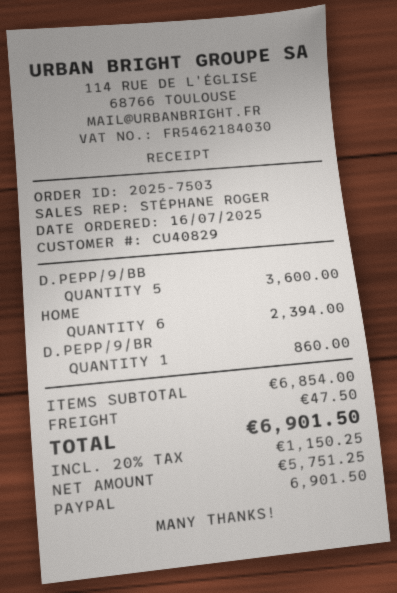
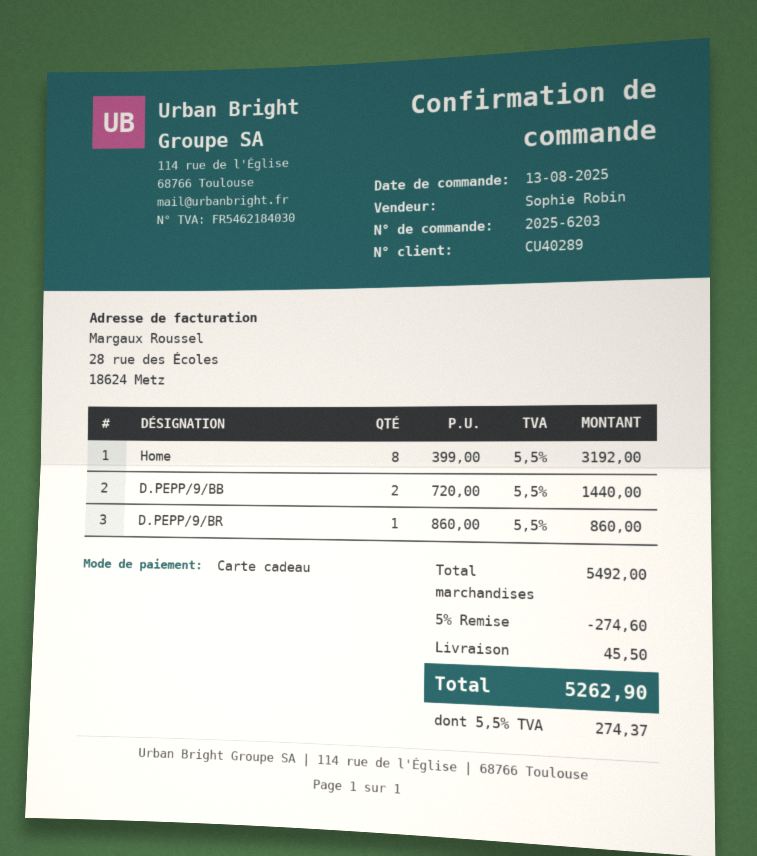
order number: 2025-7503 -> 2025-6203
order date: 2025-07-16 -> 2025-08-13
customer number: CU40829 -> CU40289
sales rep: STÉPHANE ROGER -> Sophie Robin
payment method: PayPal -> gift card
D.PEPP/9/BB: 5 for 3600.00 -> 2 for 1440.00
HOME: 6 for 2394.00 -> 8 for 3192.00
subtotal: 6854.00 -> 5492.00
discount: none -> 5% = 274.60
shipping: 47.50 -> 45.50
tax: 20% = 1150.25 -> 5.5% = 274.37
total: 6901.50 -> 5262.90

